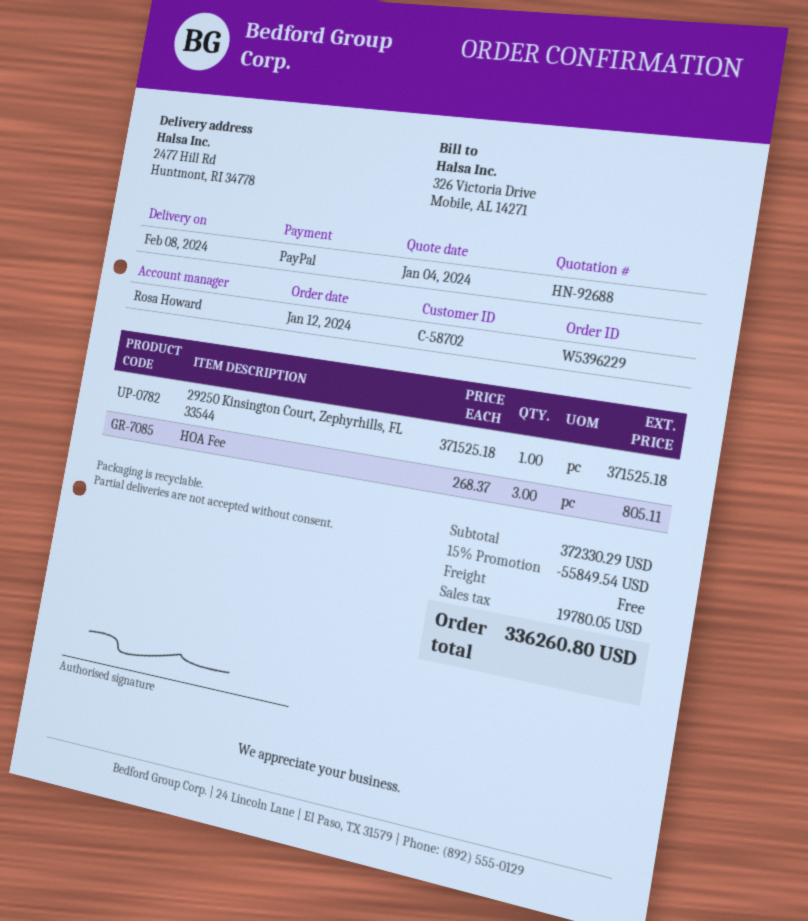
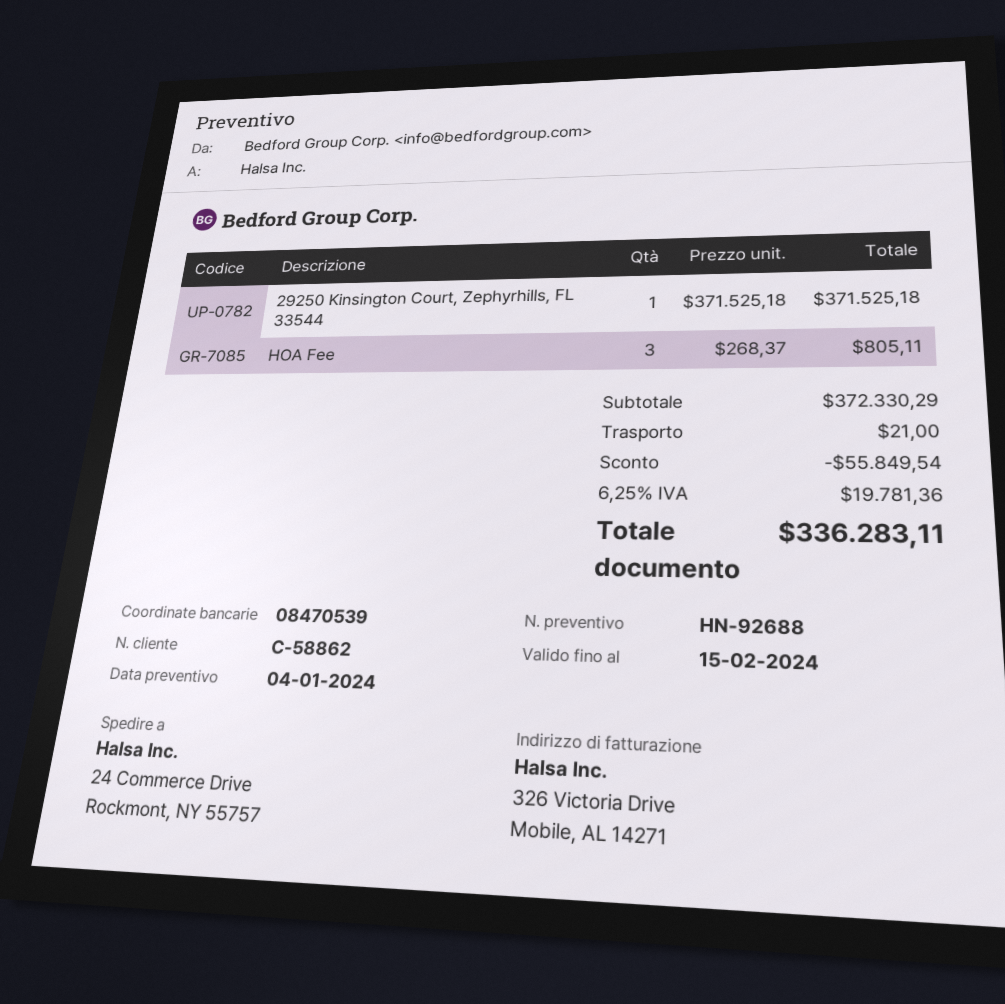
customer number: C-58702 -> C-58862
ship to: 2477 Hill Rd, Huntmont, RI 34778 -> 24 Commerce Drive, Rockmont, NY 55757
shipping: 0.00 -> 21.00
tax: 19780.05 -> 19781.36
total: 336260.80 -> 336283.11

